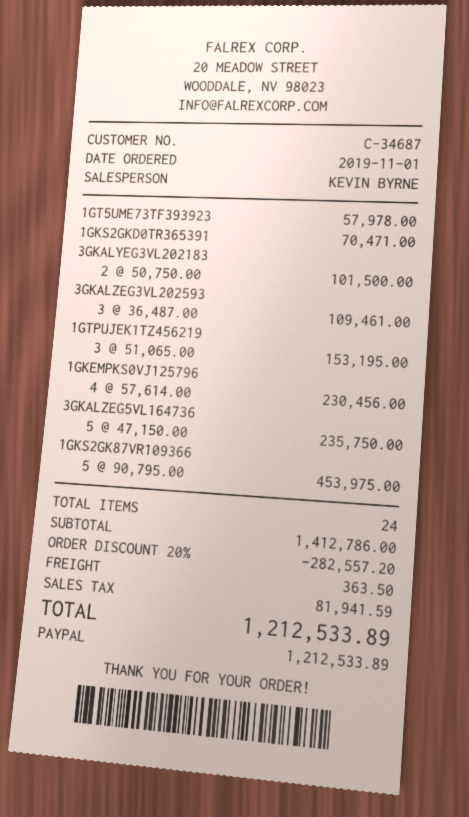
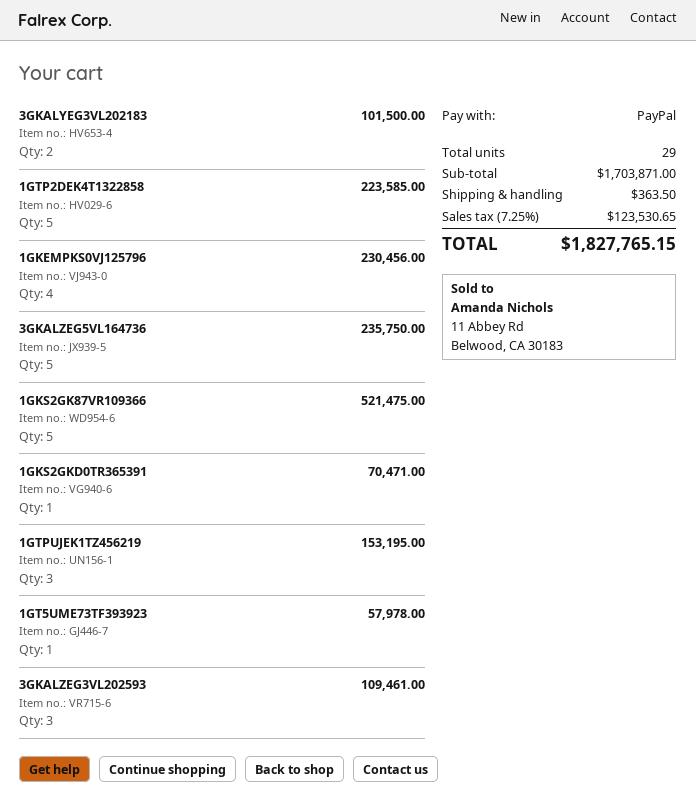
1GKS2GK87VR109366: 5 for 453975.00 -> 5 for 521475.00
1GTP2DEK4T1322858: none -> 5 for 223585.00
total quantity: 24 -> 29
subtotal: 1412786.00 -> 1703871.00
discount: 20% = 282557.20 -> none
tax: 81941.59 -> 123530.65
total: 1212533.89 -> 1827765.15

